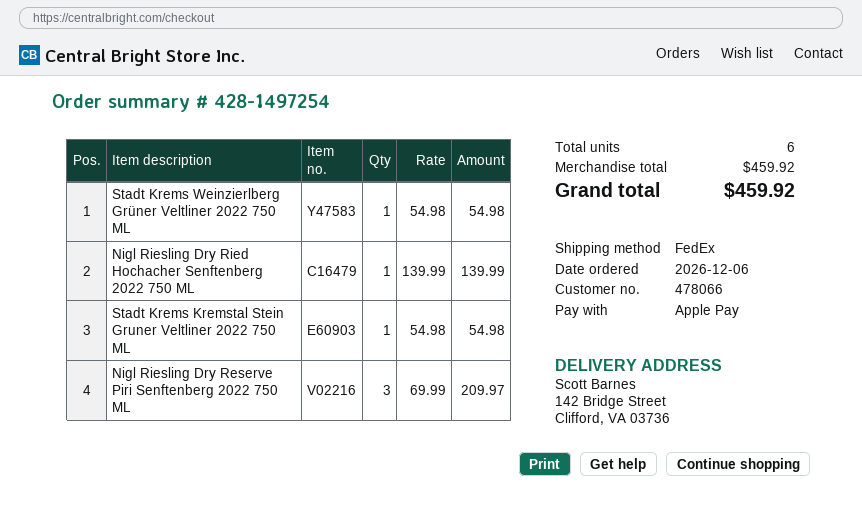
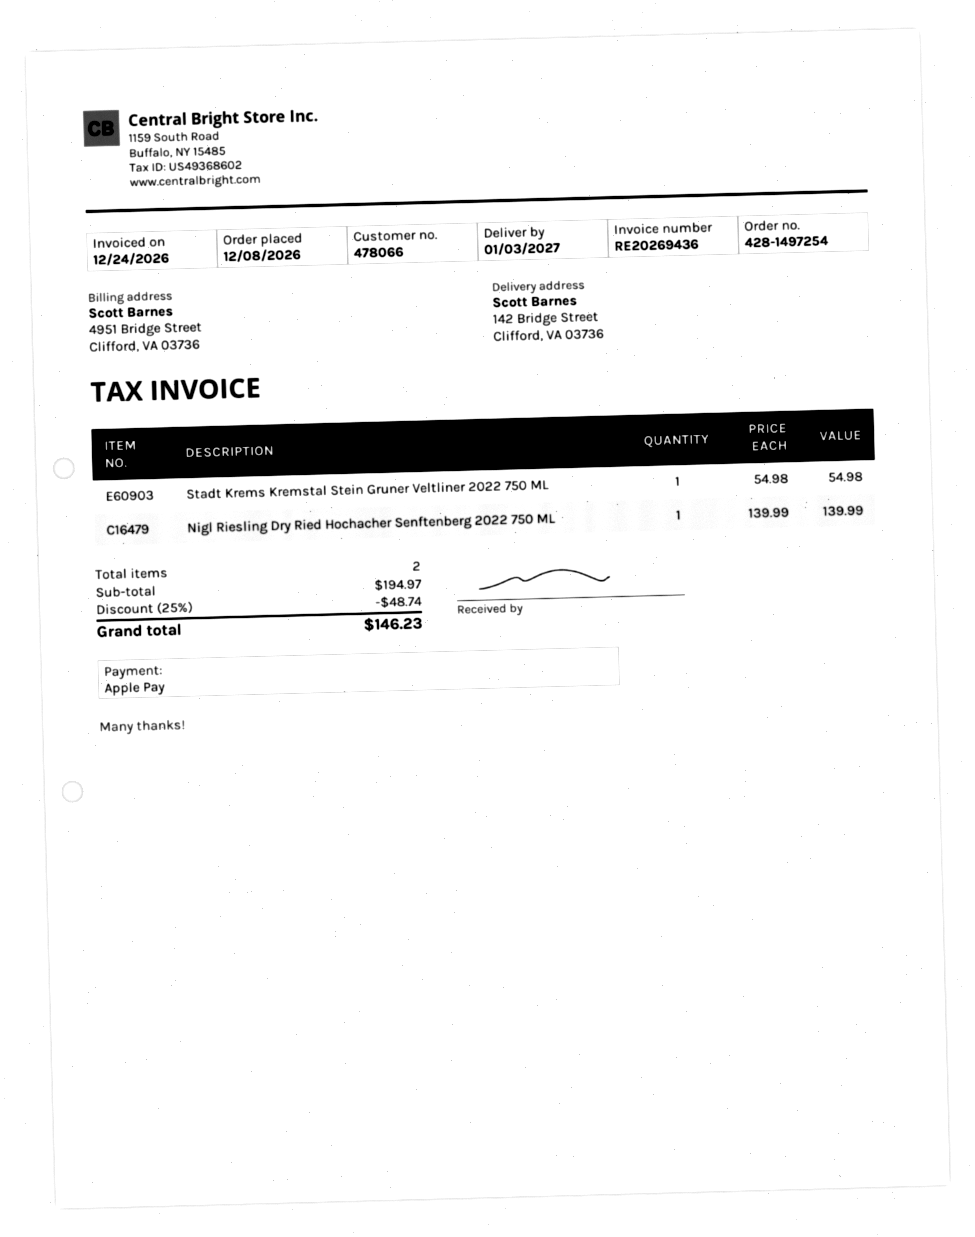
order date: 2026-12-06 -> 2026-12-08
Stadt Krems Weinzierlberg Grüner Veltliner 2022 750 ML: 1 x 54.98 = 54.98 -> none
Nigl Riesling Dry Reserve Piri Senftenberg 2022 750 ML: 3 x 69.99 = 209.97 -> none
total quantity: 6 -> 2
subtotal: 459.92 -> 194.97
discount: none -> 25% = 48.74
total: 459.92 -> 146.23

